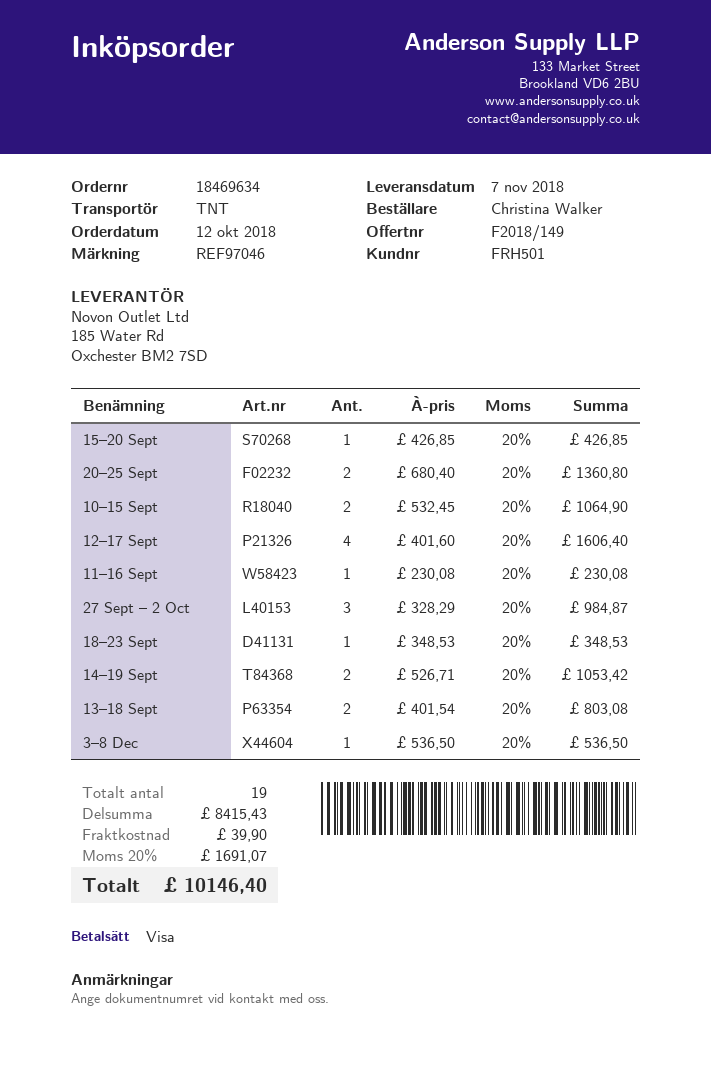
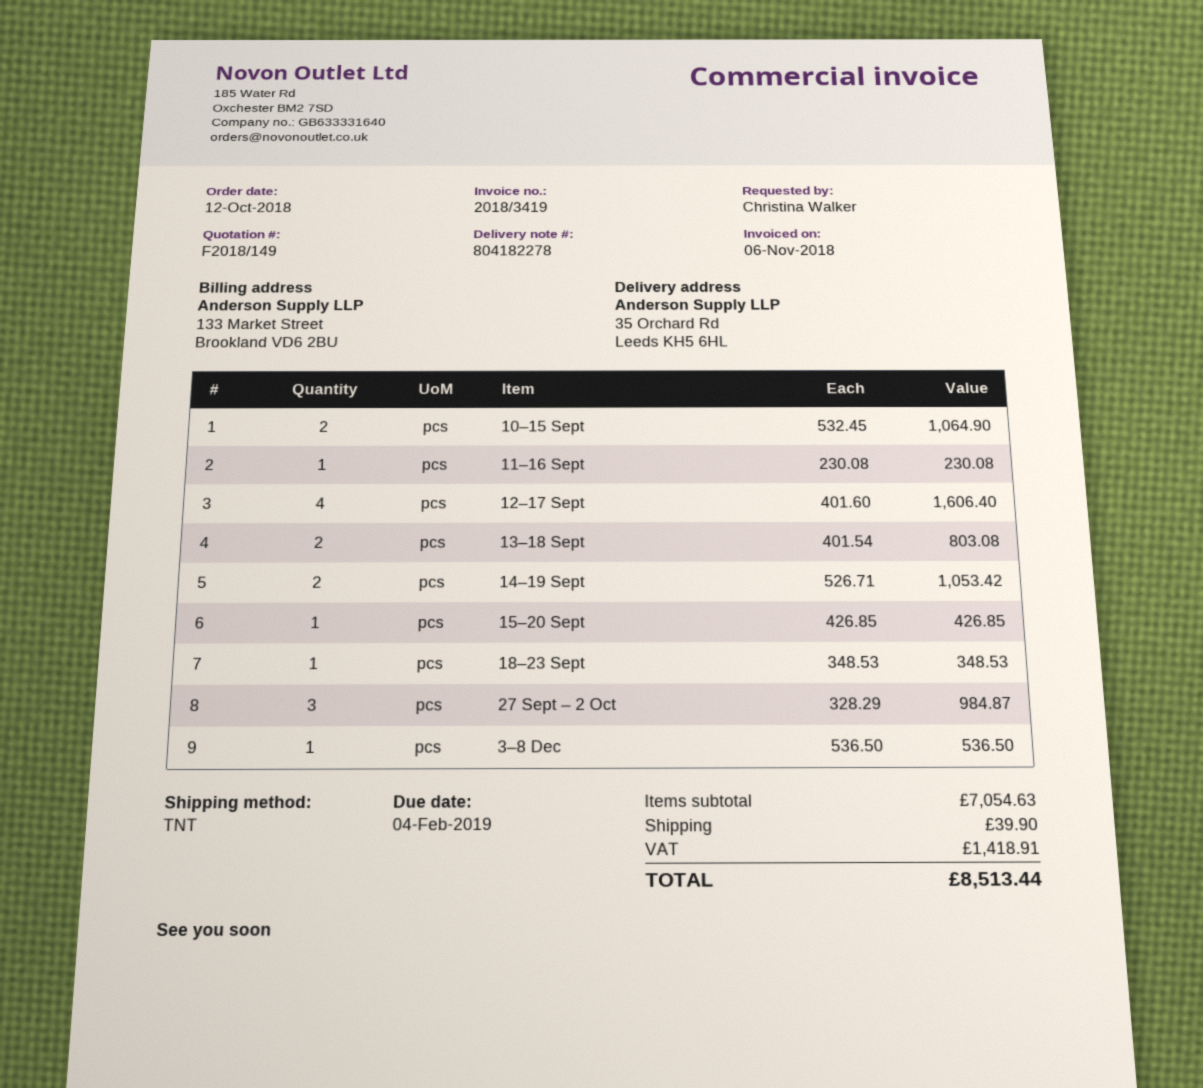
20–25 Sept: 2 x 680.40 = 1360.80 -> none
subtotal: 8415.43 -> 7054.63
tax: 1691.07 -> 1418.91
total: 10146.40 -> 8513.44

